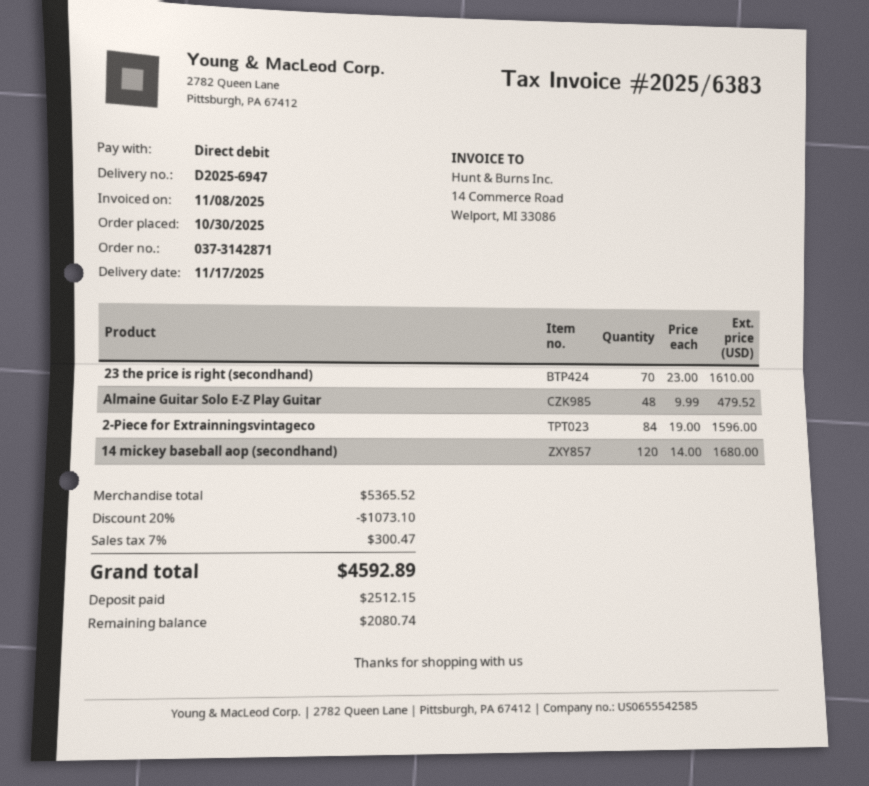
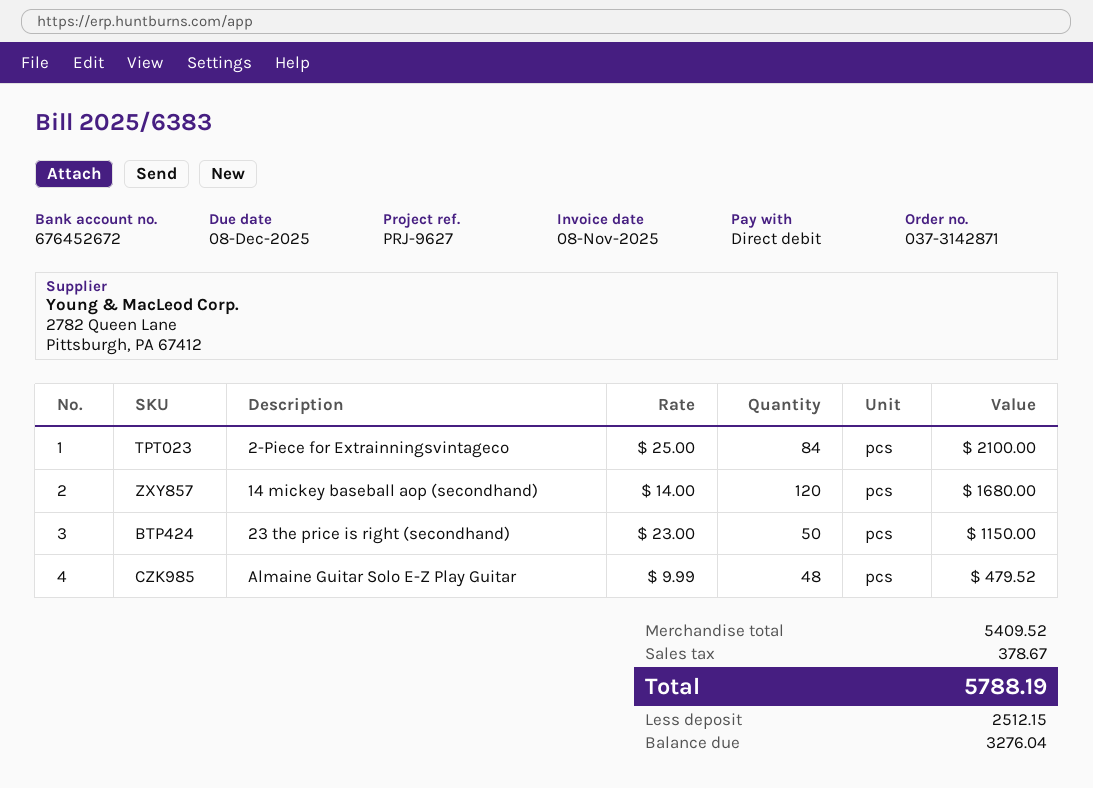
23 the price is right (secondhand): 70 x 23.00 = 1610.00 -> 50 x 23.00 = 1150.00
2-Piece for Extrainningsvintageco: 84 x 19.00 = 1596.00 -> 84 x 25.00 = 2100.00
subtotal: 5365.52 -> 5409.52
discount: 20% = 1073.10 -> none
tax: 300.47 -> 378.67
total: 4592.89 -> 5788.19
balance: 2080.74 -> 3276.04

